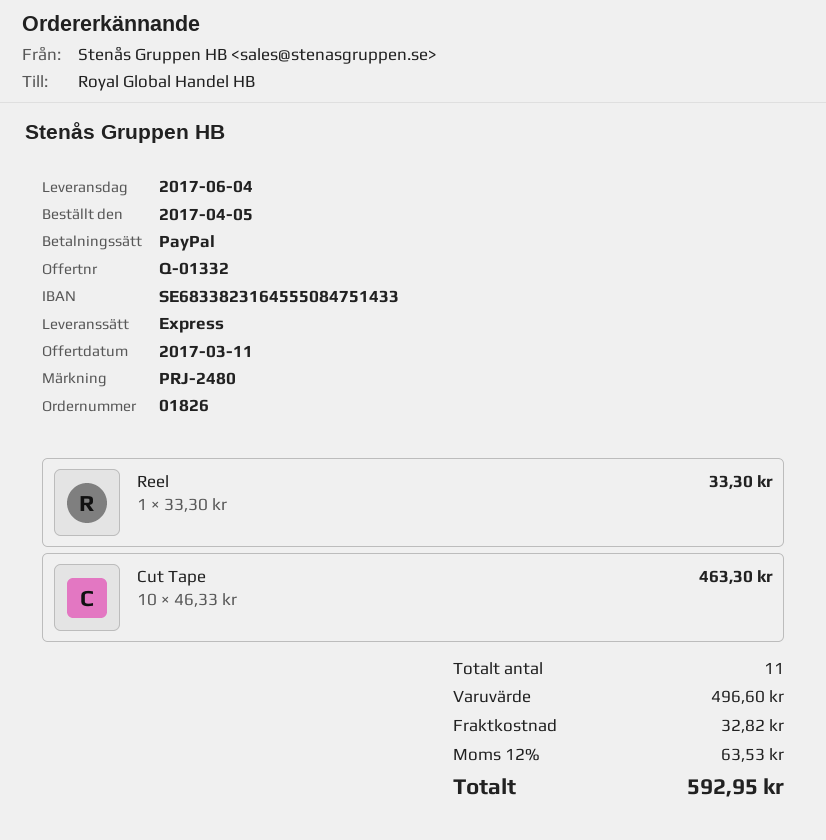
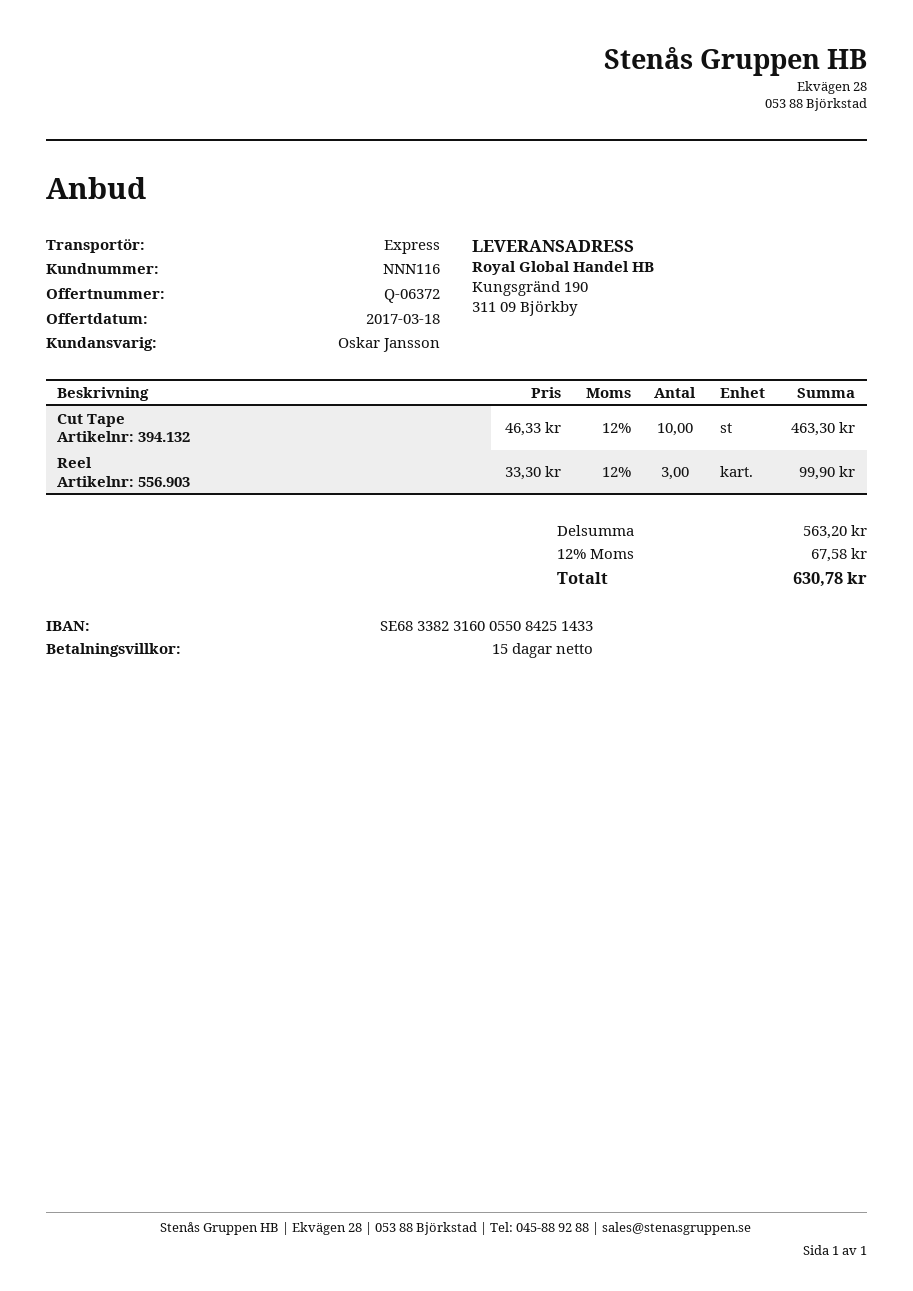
quote number: Q-01332 -> Q-06372
quote date: 2017-03-11 -> 2017-03-18
bank account: SE6833823164555084751433 -> SE6833823160055084251433
Reel: 1 x 33.30 = 33.30 -> 3 x 33.30 = 99.90
subtotal: 496.60 -> 563.20
shipping: 32.82 -> none
tax: 12% = 63.53 -> 12% = 67.58
total: 592.95 -> 630.78

